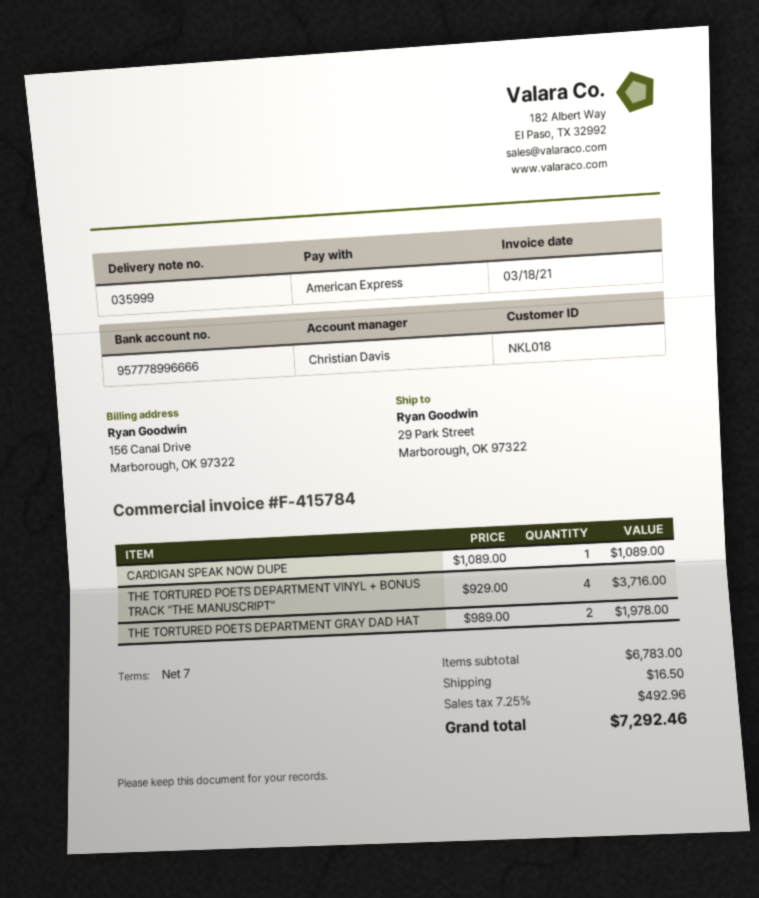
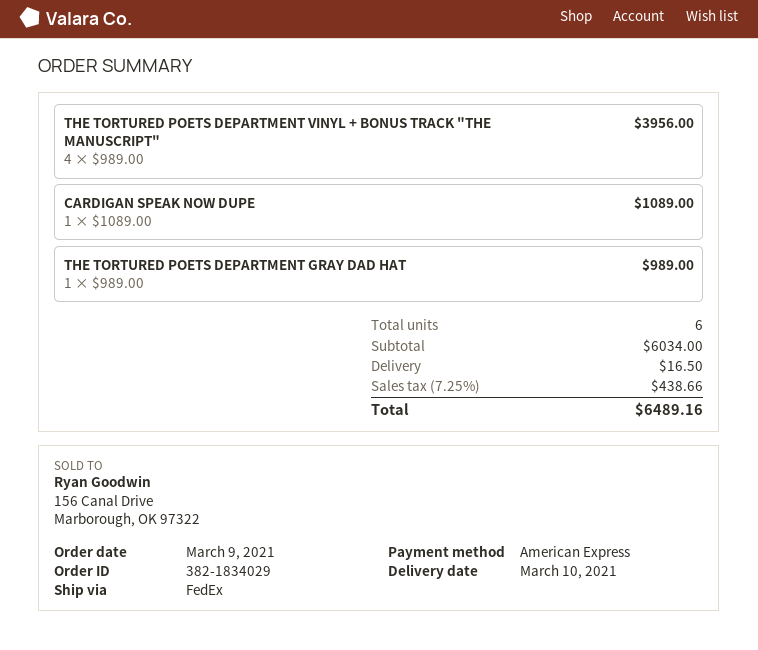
THE TORTURED POETS DEPARTMENT VINYL + BONUS TRACK "THE MANUSCRIPT": 4 x 929.00 = 3716.00 -> 4 x 989.00 = 3956.00
THE TORTURED POETS DEPARTMENT GRAY DAD HAT: 2 x 989.00 = 1978.00 -> 1 x 989.00 = 989.00
subtotal: 6783.00 -> 6034.00
tax: 7.25% = 492.96 -> 7.25% = 438.66
total: 7292.46 -> 6489.16

